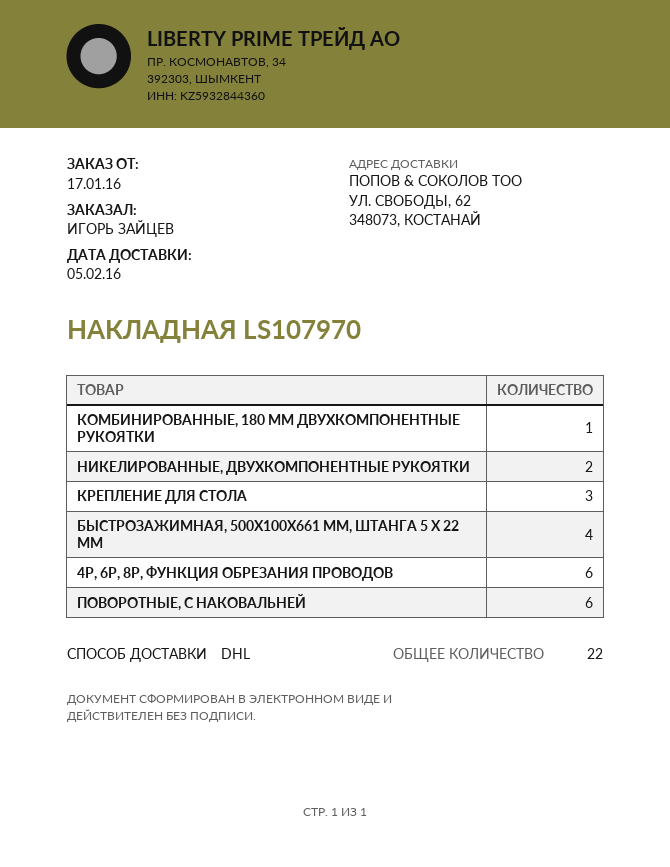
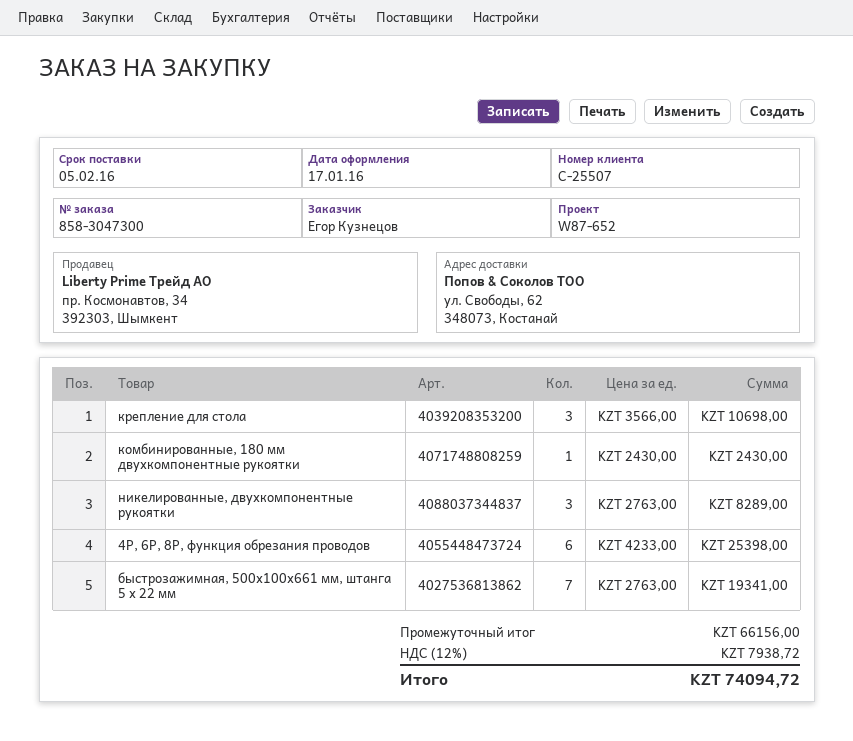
ordered by: ИГОРЬ ЗАЙЦЕВ -> Егор Кузнецов
НИКЕЛИРОВАННЫЕ, ДВУХКОМПОНЕНТНЫЕ РУКОЯТКИ: 2 -> 3
БЫСТРОЗАЖИМНАЯ, 500Х100Х661 ММ, ШТАНГА 5 Х 22 ММ: 4 -> 7
ПОВОРОТНЫЕ, С НАКОВАЛЬНЕЙ: 6 -> none

